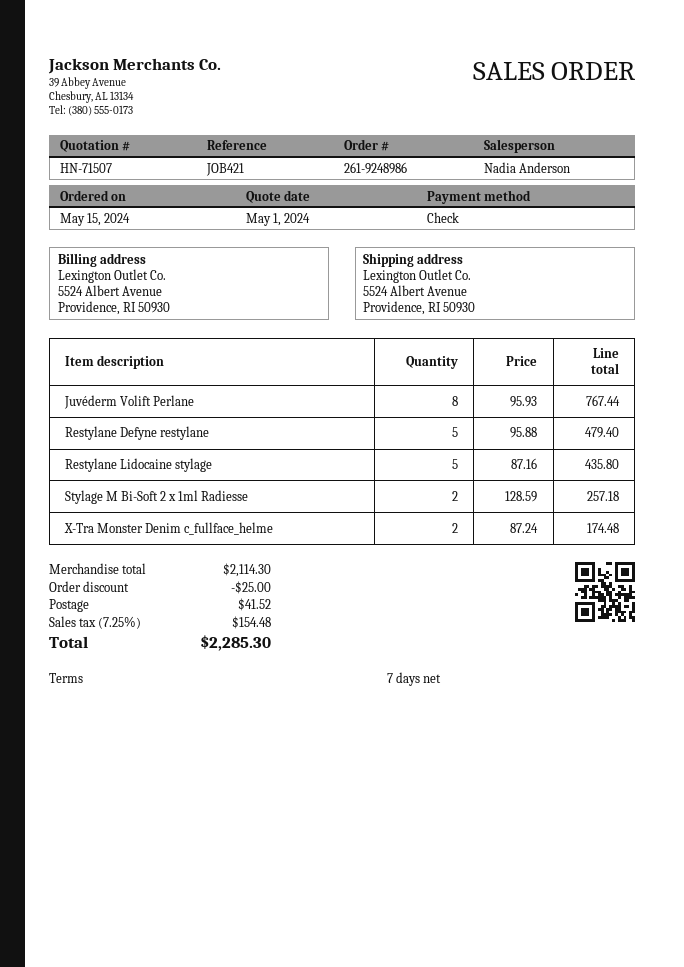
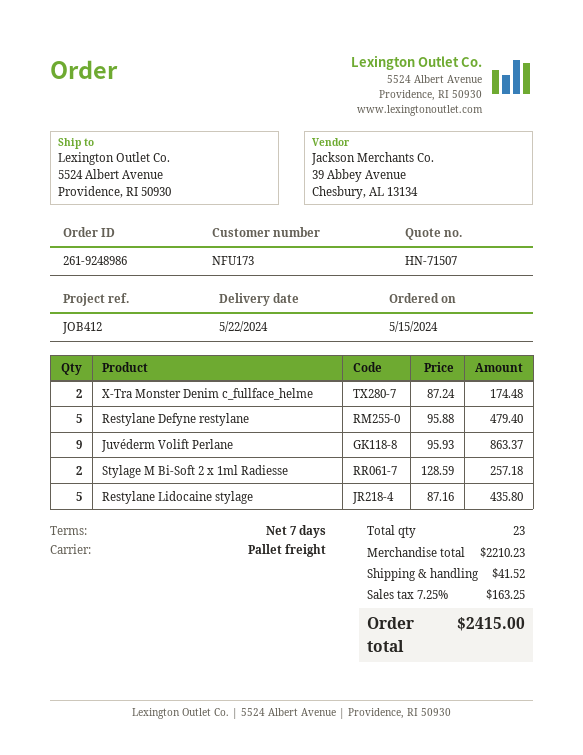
reference: JOB421 -> JOB412
Juvéderm Volift Perlane: 8 x 95.93 = 767.44 -> 9 x 95.93 = 863.37
subtotal: 2114.30 -> 2210.23
discount: 25.00 -> none
tax: 7.25% = 154.48 -> 7.25% = 163.25
total: 2285.30 -> 2415.00

